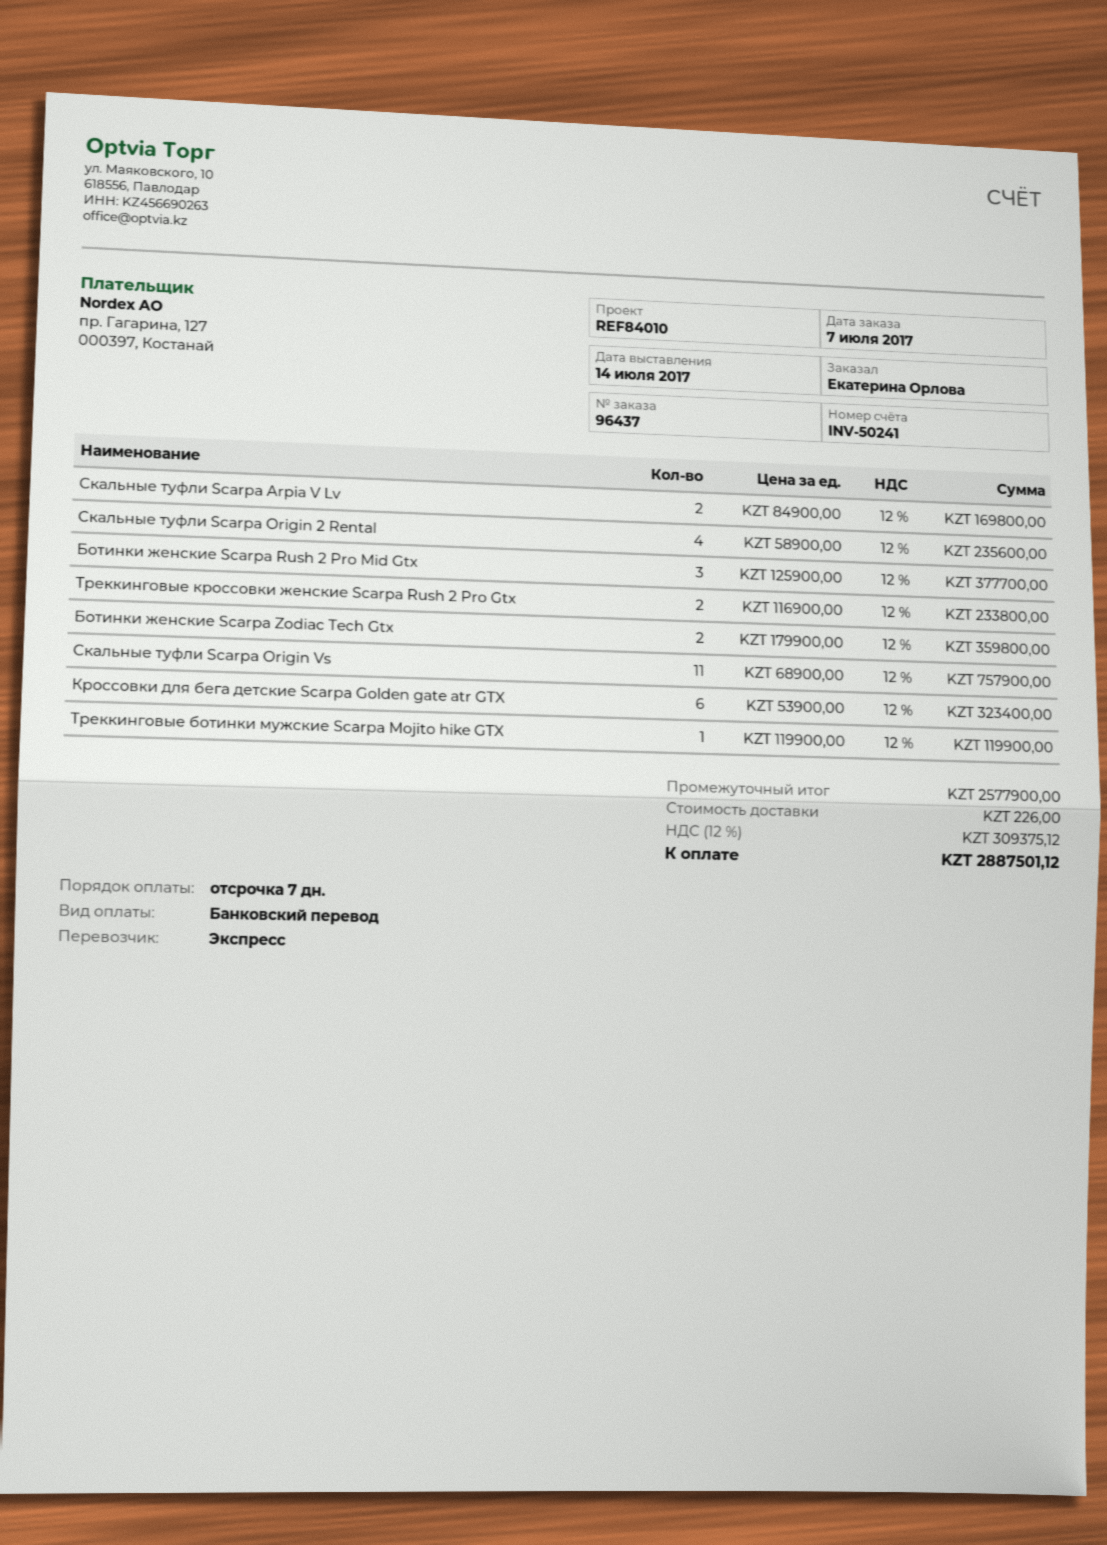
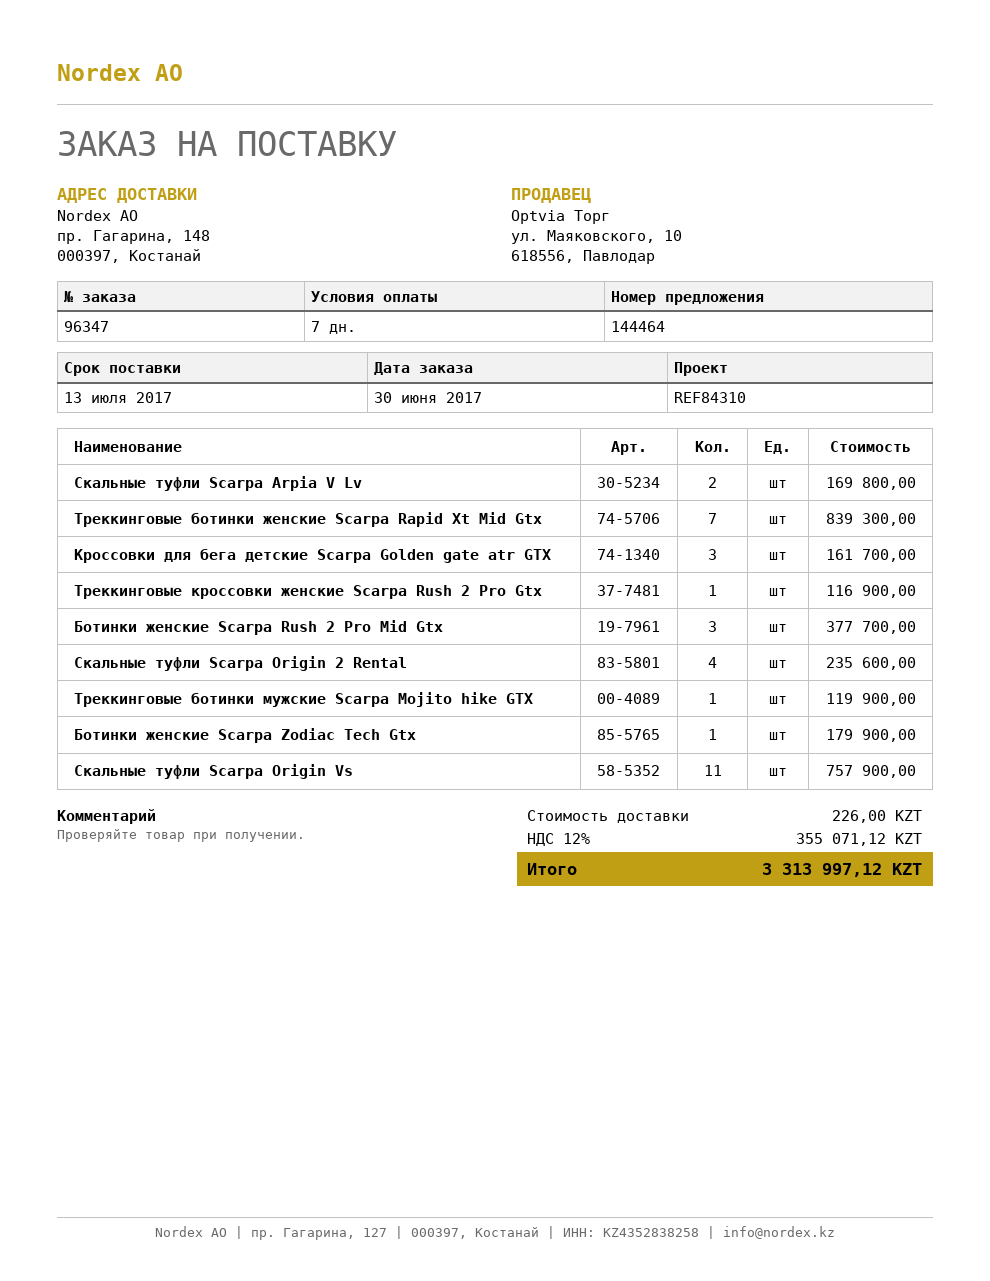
order number: 96437 -> 96347
order date: 2017-07-07 -> 2017-06-30
reference: REF84010 -> REF84310
Треккинговые кроссовки женские Scarpa Rush 2 Pro Gtx: 2 for 233800.00 -> 1 for 116900.00
Ботинки женские Scarpa Zodiac Tech Gtx: 2 for 359800.00 -> 1 for 179900.00
Кроссовки для бега детские Scarpa Golden gate atr GTX: 6 for 323400.00 -> 3 for 161700.00
Треккинговые ботинки женские Scarpa Rapid Xt Mid Gtx: none -> 7 for 839300.00
tax: 12% = 309375.12 -> 12% = 355071.12
total: 2887501.12 -> 3313997.12

